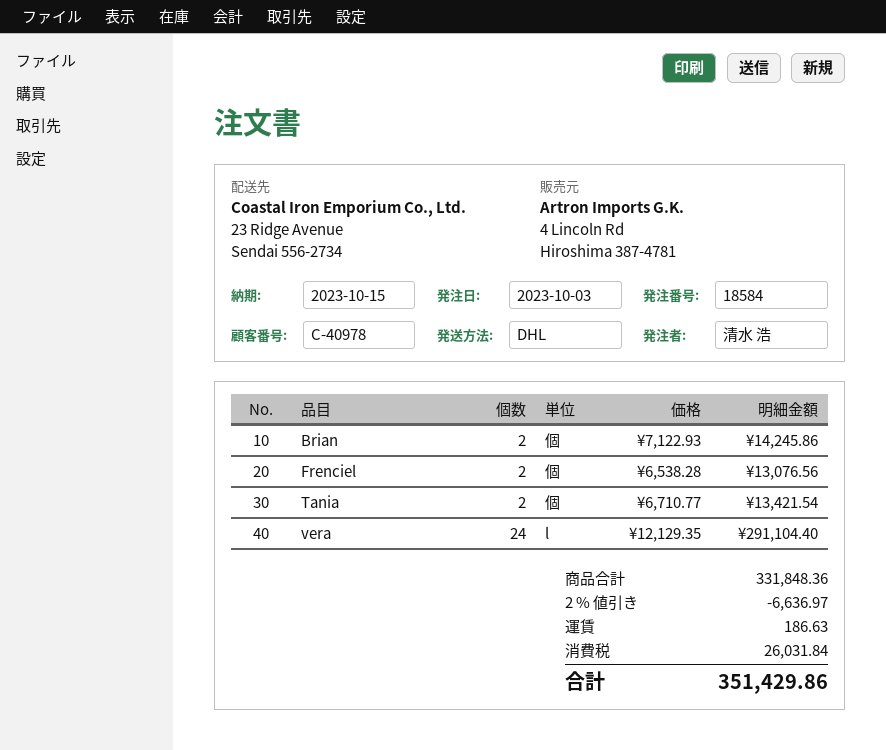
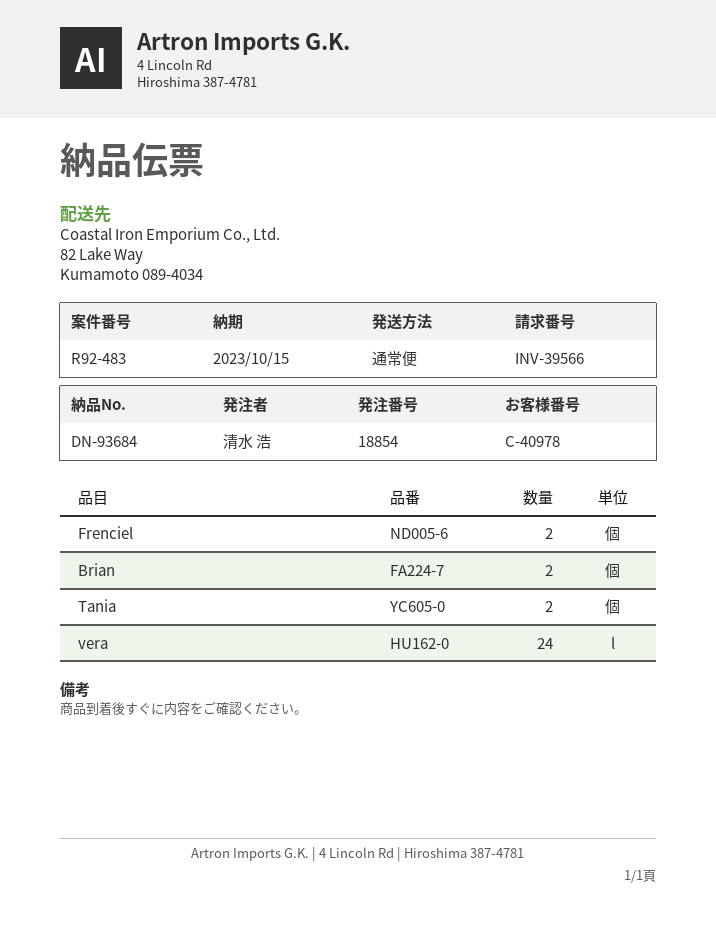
order number: 18584 -> 18854
shipping method: DHL -> standard
ship to: 23 Ridge Avenue, Sendai 556-2734 -> 82 Lake Way, Kumamoto 089-4034

